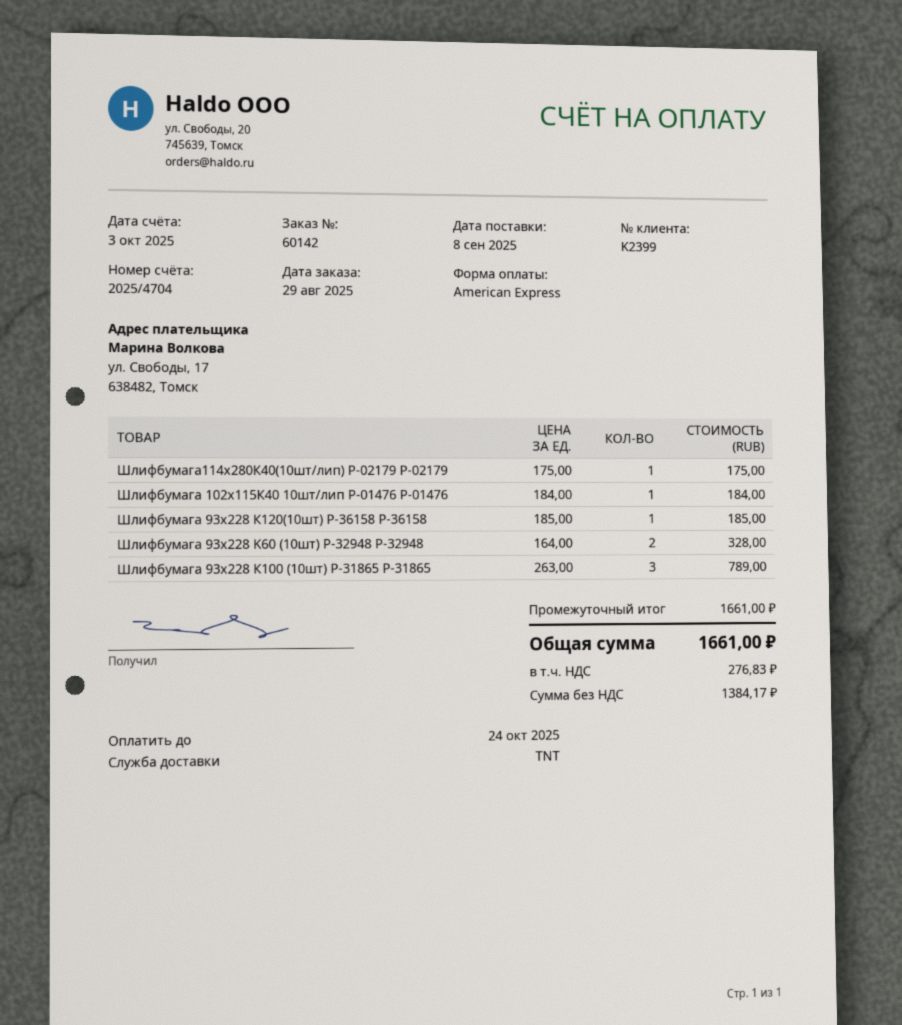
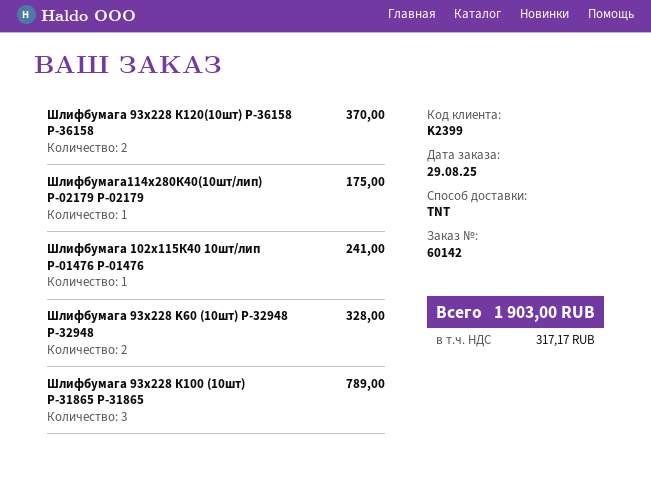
Шлифбумага 102х115К40 10шт/лип P-01476 P-01476: 1 for 184.00 -> 1 for 241.00
Шлифбумага 93х228 К120(10шт) P-36158 P-36158: 1 for 185.00 -> 2 for 370.00
tax: 276.83 -> 317.17
total: 1661.00 -> 1903.00

